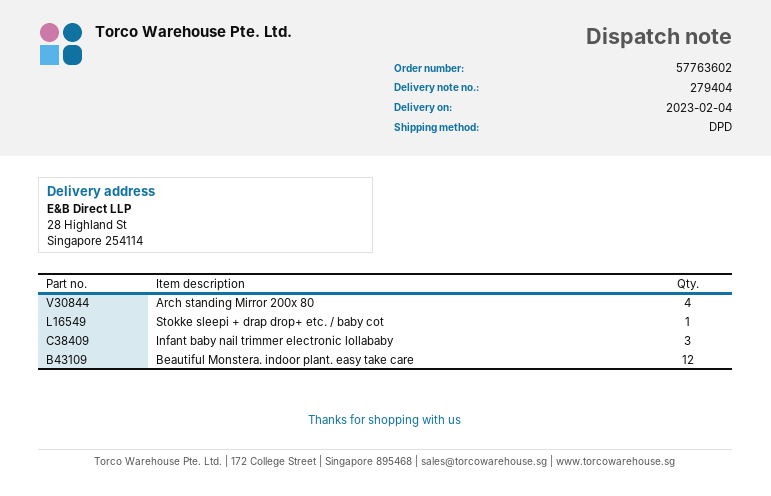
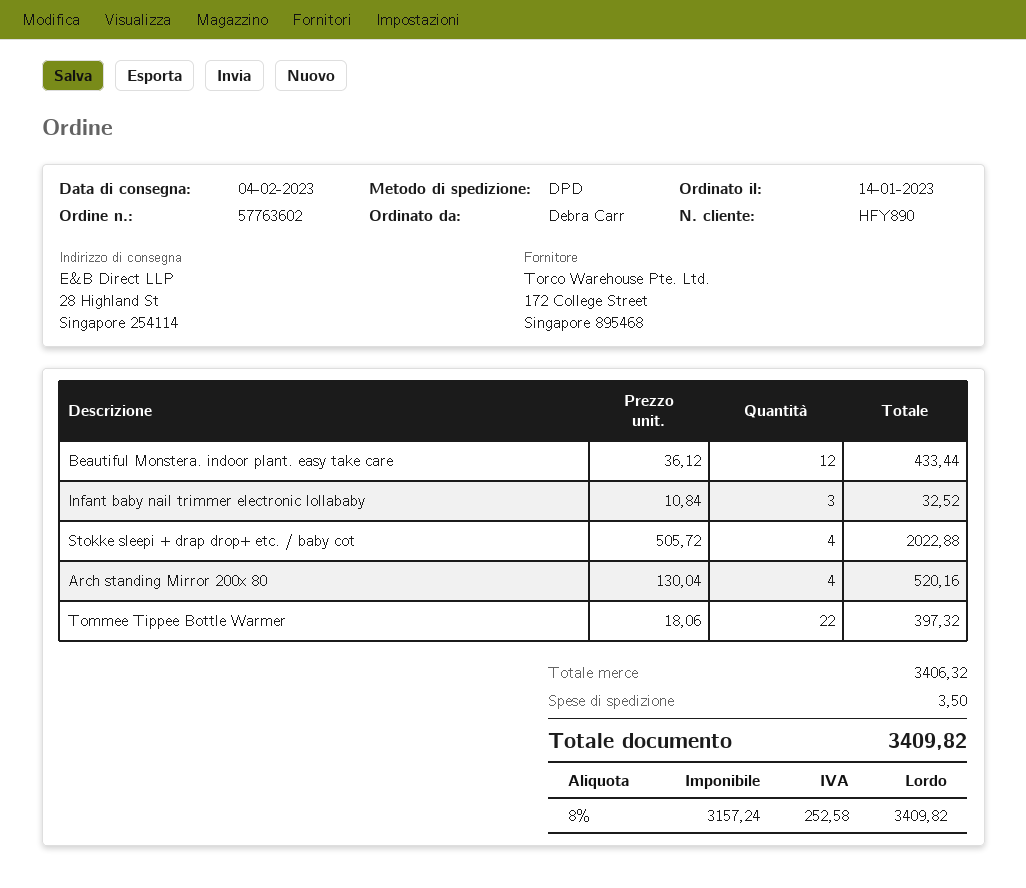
Stokke sleepi + drap drop+ etc. / baby cot: 1 -> 4
Tommee Tippee Bottle Warmer: none -> 22

